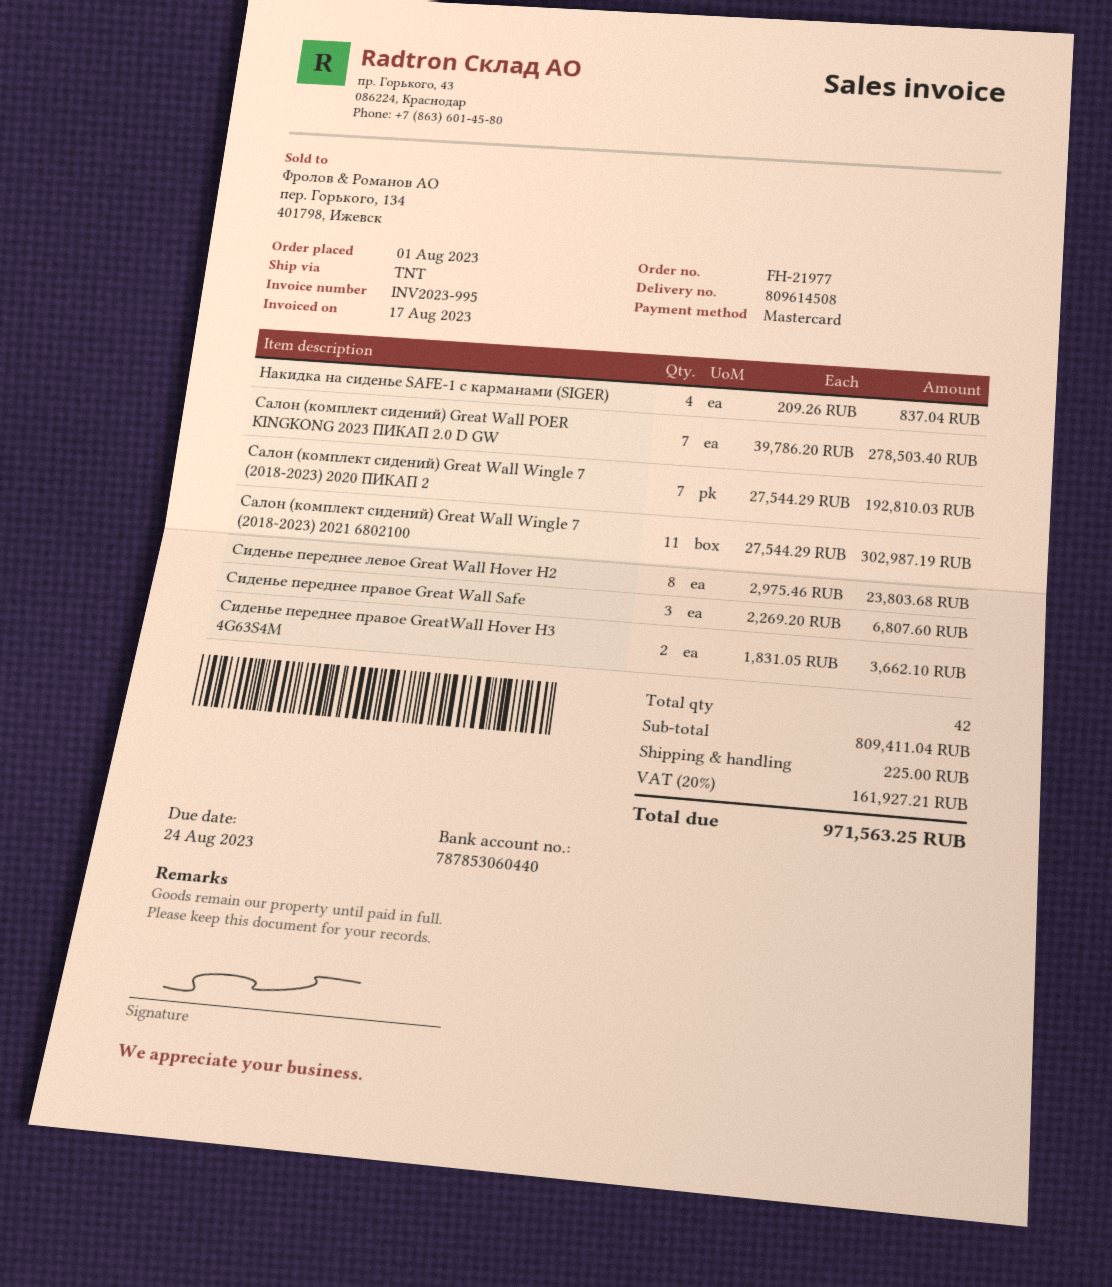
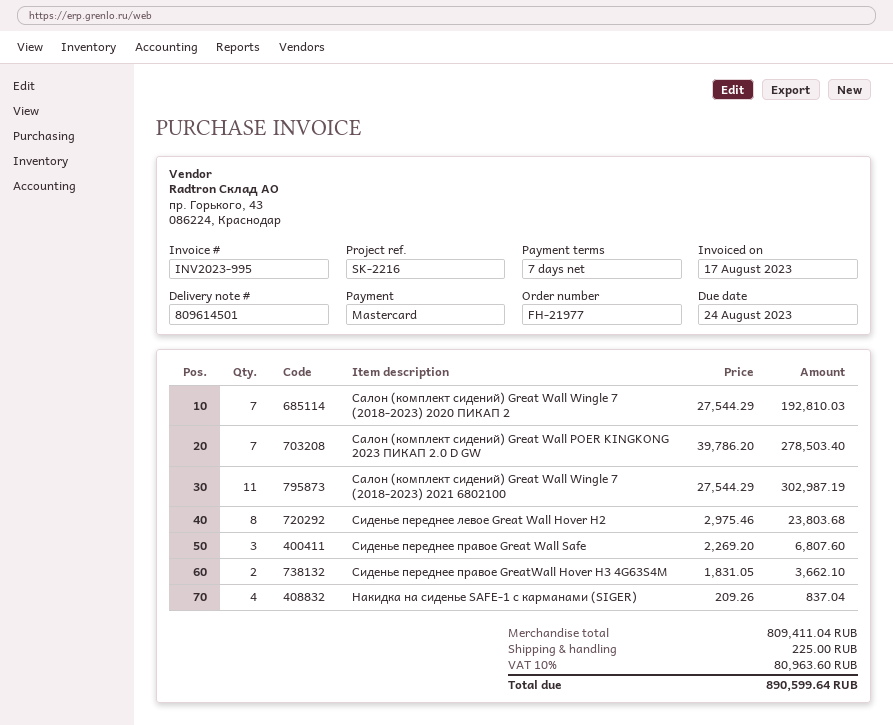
delivery note number: 809614508 -> 809614501
tax: 20% = 161927.21 -> 10% = 80963.60
total: 971563.25 -> 890599.64

